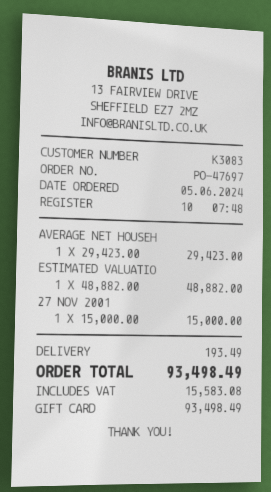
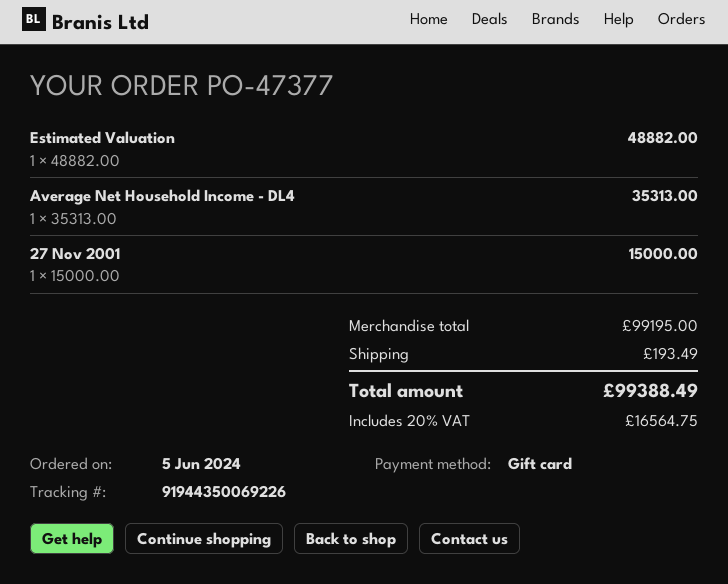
order number: PO-47697 -> PO-47377
AVERAGE NET HOUSEH: 1 x 29423.00 = 29423.00 -> 1 x 35313.00 = 35313.00
tax: 15583.08 -> 16564.75
total: 93498.49 -> 99388.49

